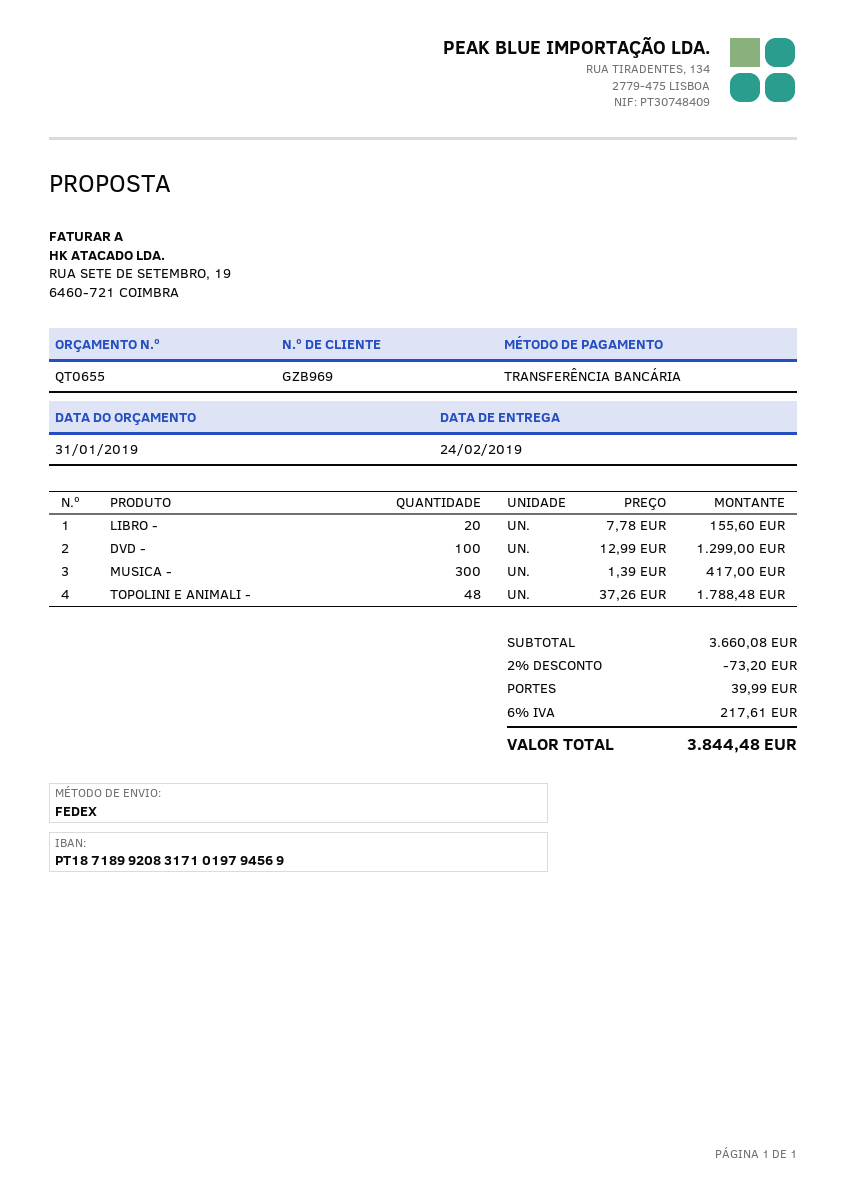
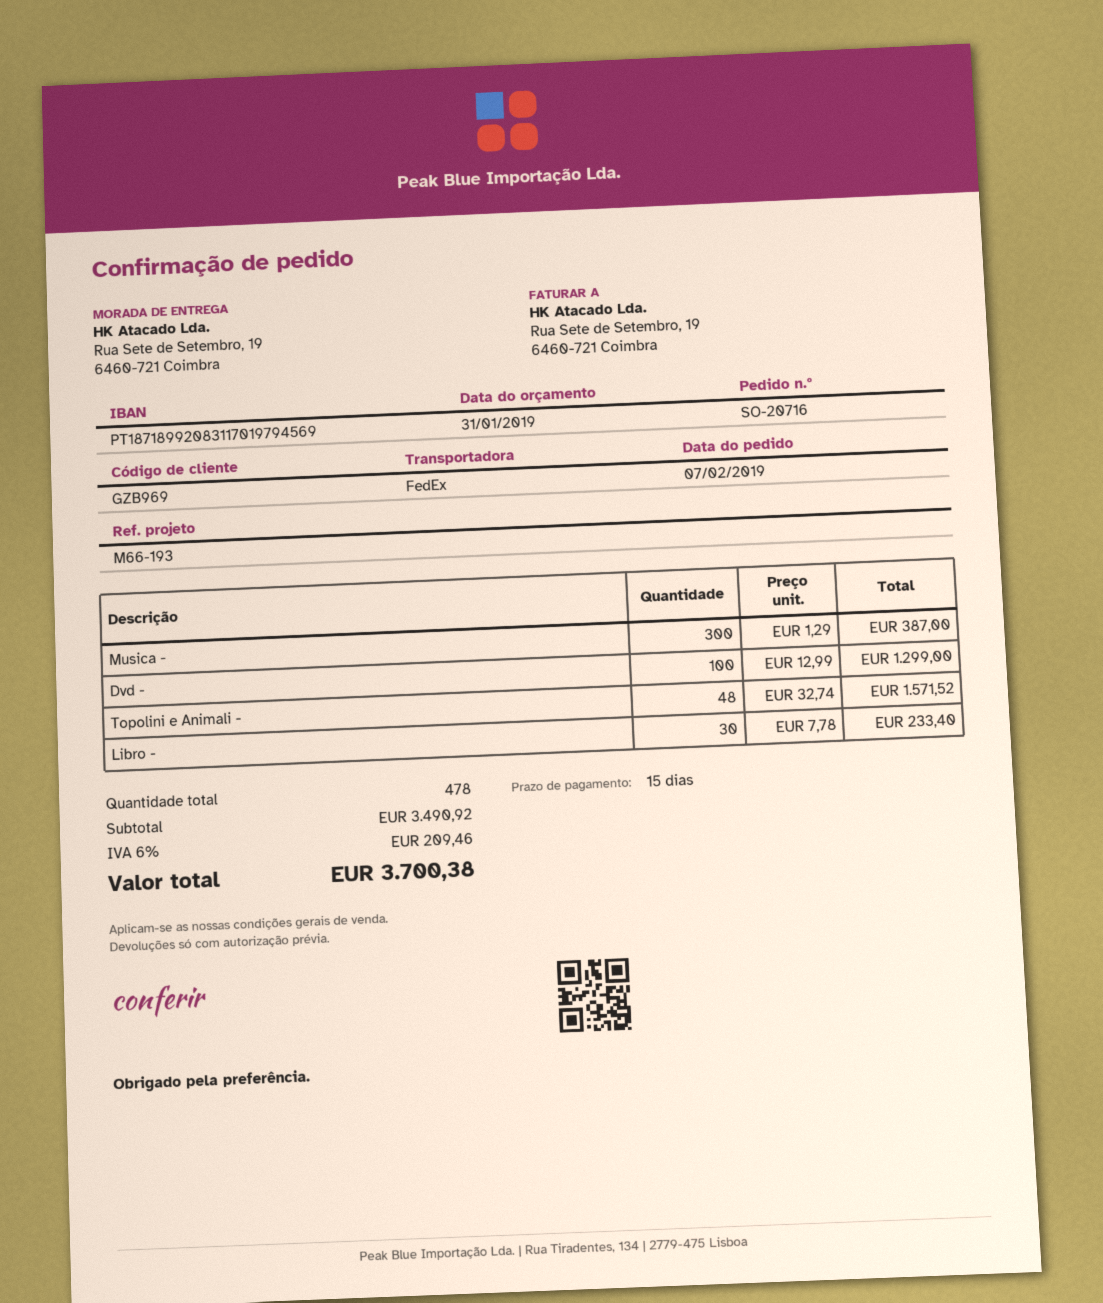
bank account: PT18718992083171019794569 -> PT18718992083117019794569
LIBRO -: 20 x 7.78 = 155.60 -> 30 x 7.78 = 233.40
MUSICA -: 300 x 1.39 = 417.00 -> 300 x 1.29 = 387.00
TOPOLINI E ANIMALI -: 48 x 37.26 = 1788.48 -> 48 x 32.74 = 1571.52
subtotal: 3660.08 -> 3490.92
discount: 2% = 73.20 -> none
shipping: 39.99 -> none
tax: 6% = 217.61 -> 6% = 209.46
total: 3844.48 -> 3700.38

